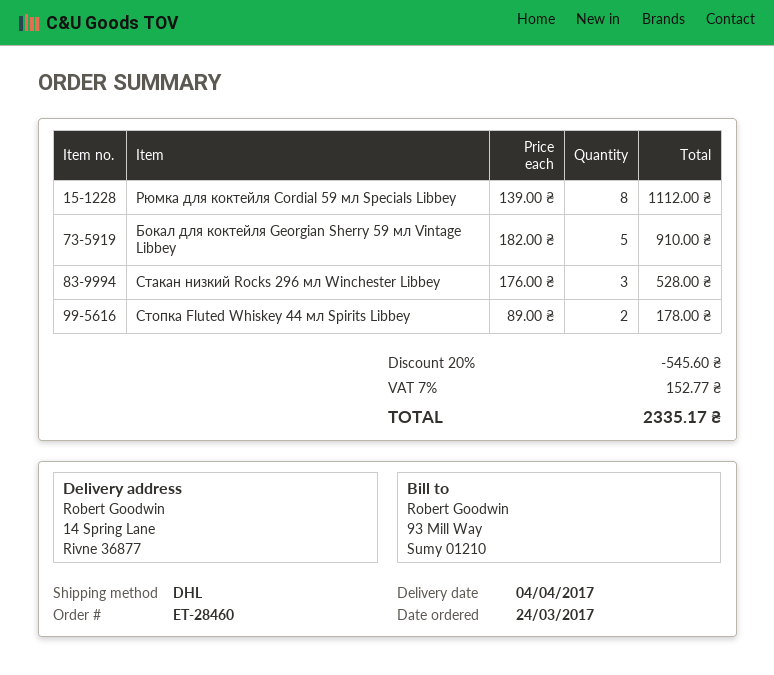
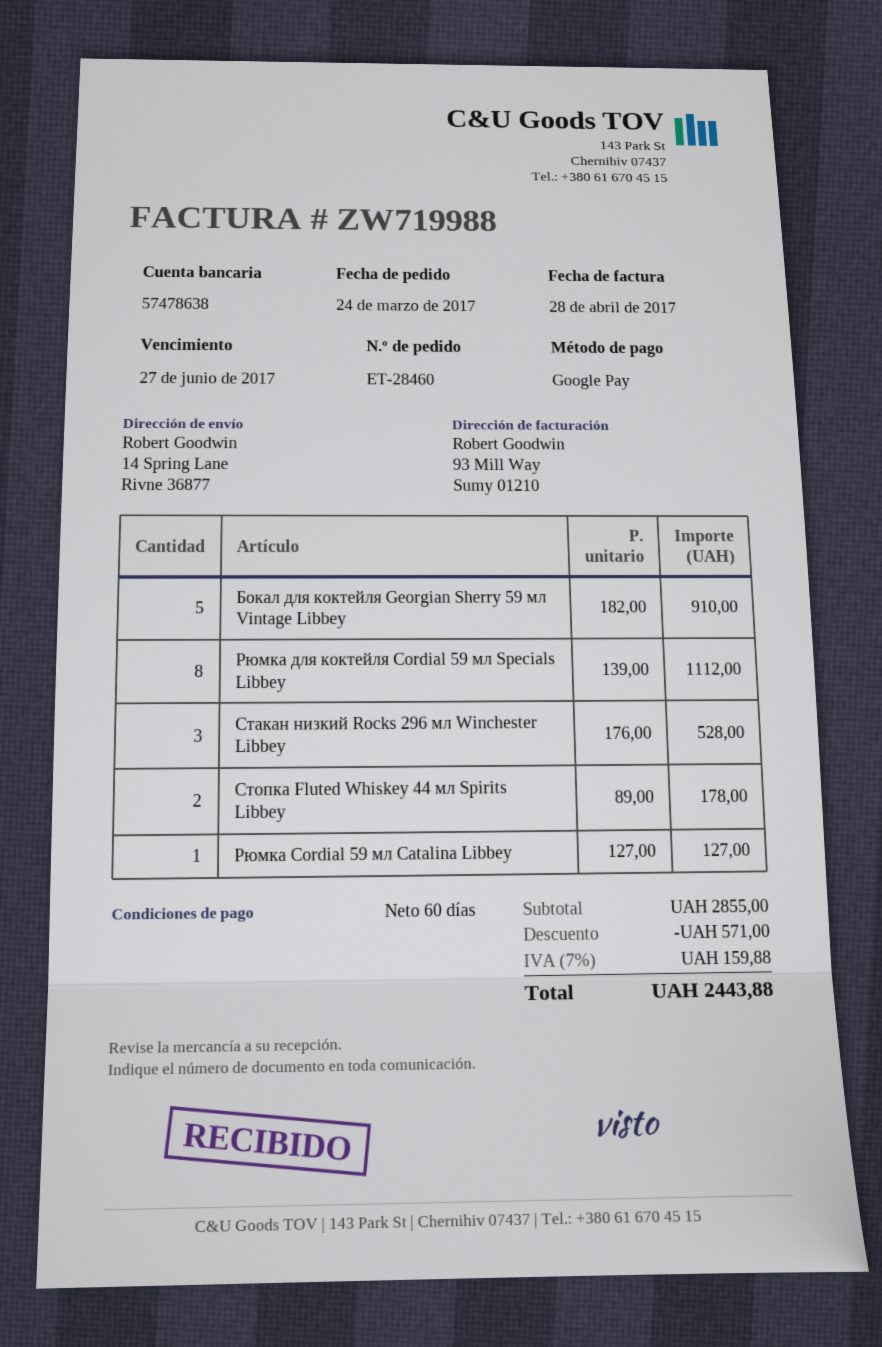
Рюмка Cordial 59 мл Catalina Libbey: none -> 1 x 127.00 = 127.00
discount: 545.60 -> 571.00
tax: 7% = 152.77 -> 7% = 159.88
total: 2335.17 -> 2443.88

